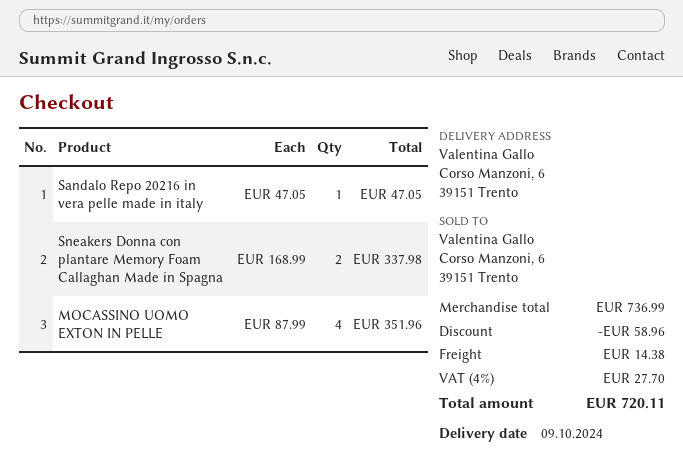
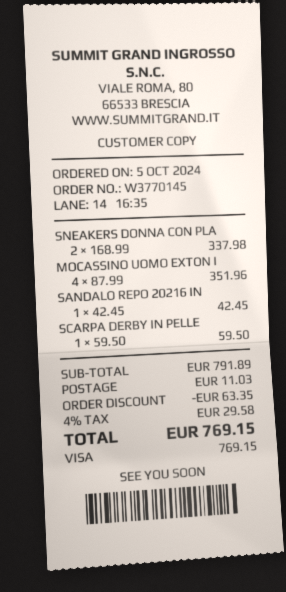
Sandalo Repo 20216 in vera pelle made in italy: 1 x 47.05 = 47.05 -> 1 x 42.45 = 42.45
SCARPA DERBY IN PELLE: none -> 1 x 59.50 = 59.50
subtotal: 736.99 -> 791.89
discount: 58.96 -> 63.35
shipping: 14.38 -> 11.03
tax: 4% = 27.70 -> 4% = 29.58
total: 720.11 -> 769.15

